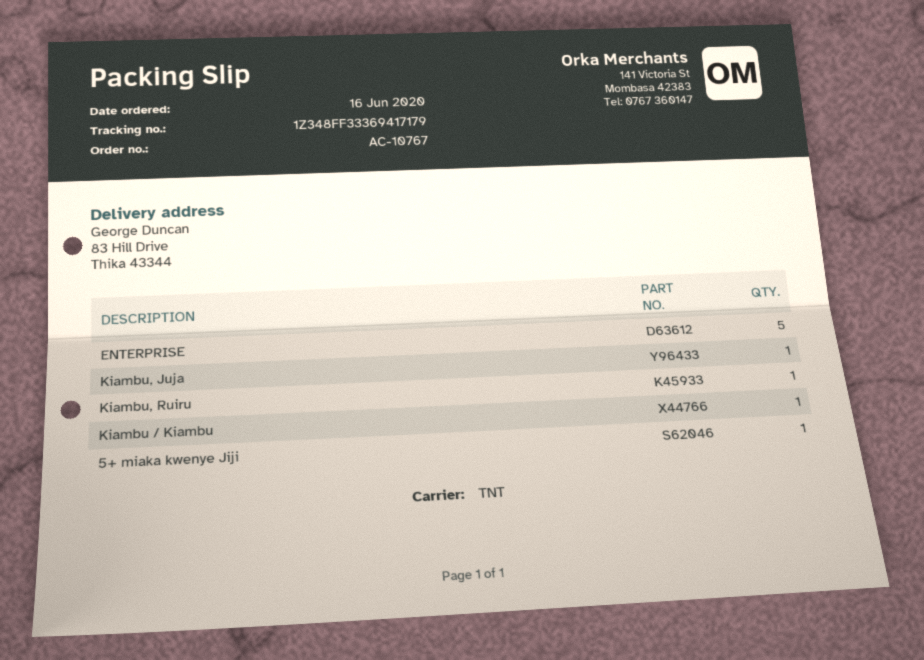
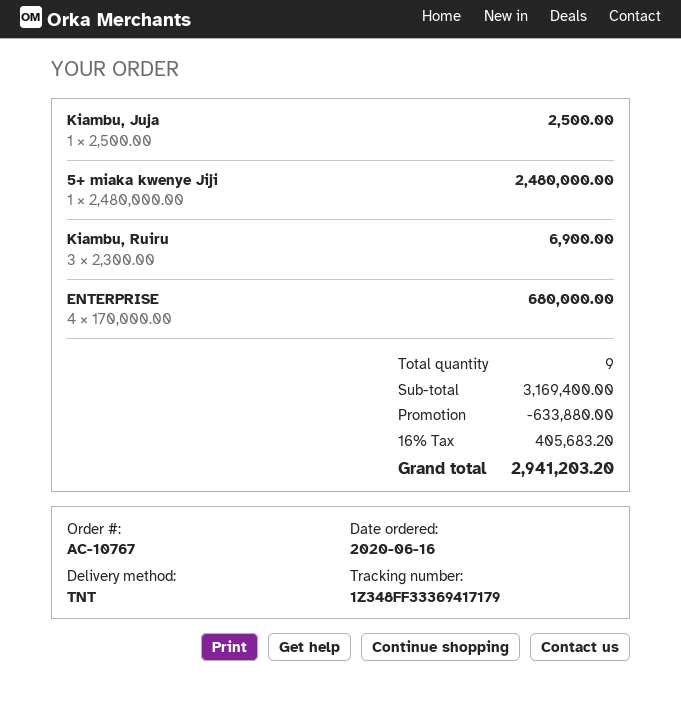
ENTERPRISE: 5 -> 4
Kiambu, Ruiru: 1 -> 3
Kiambu / Kiambu: 1 -> none

